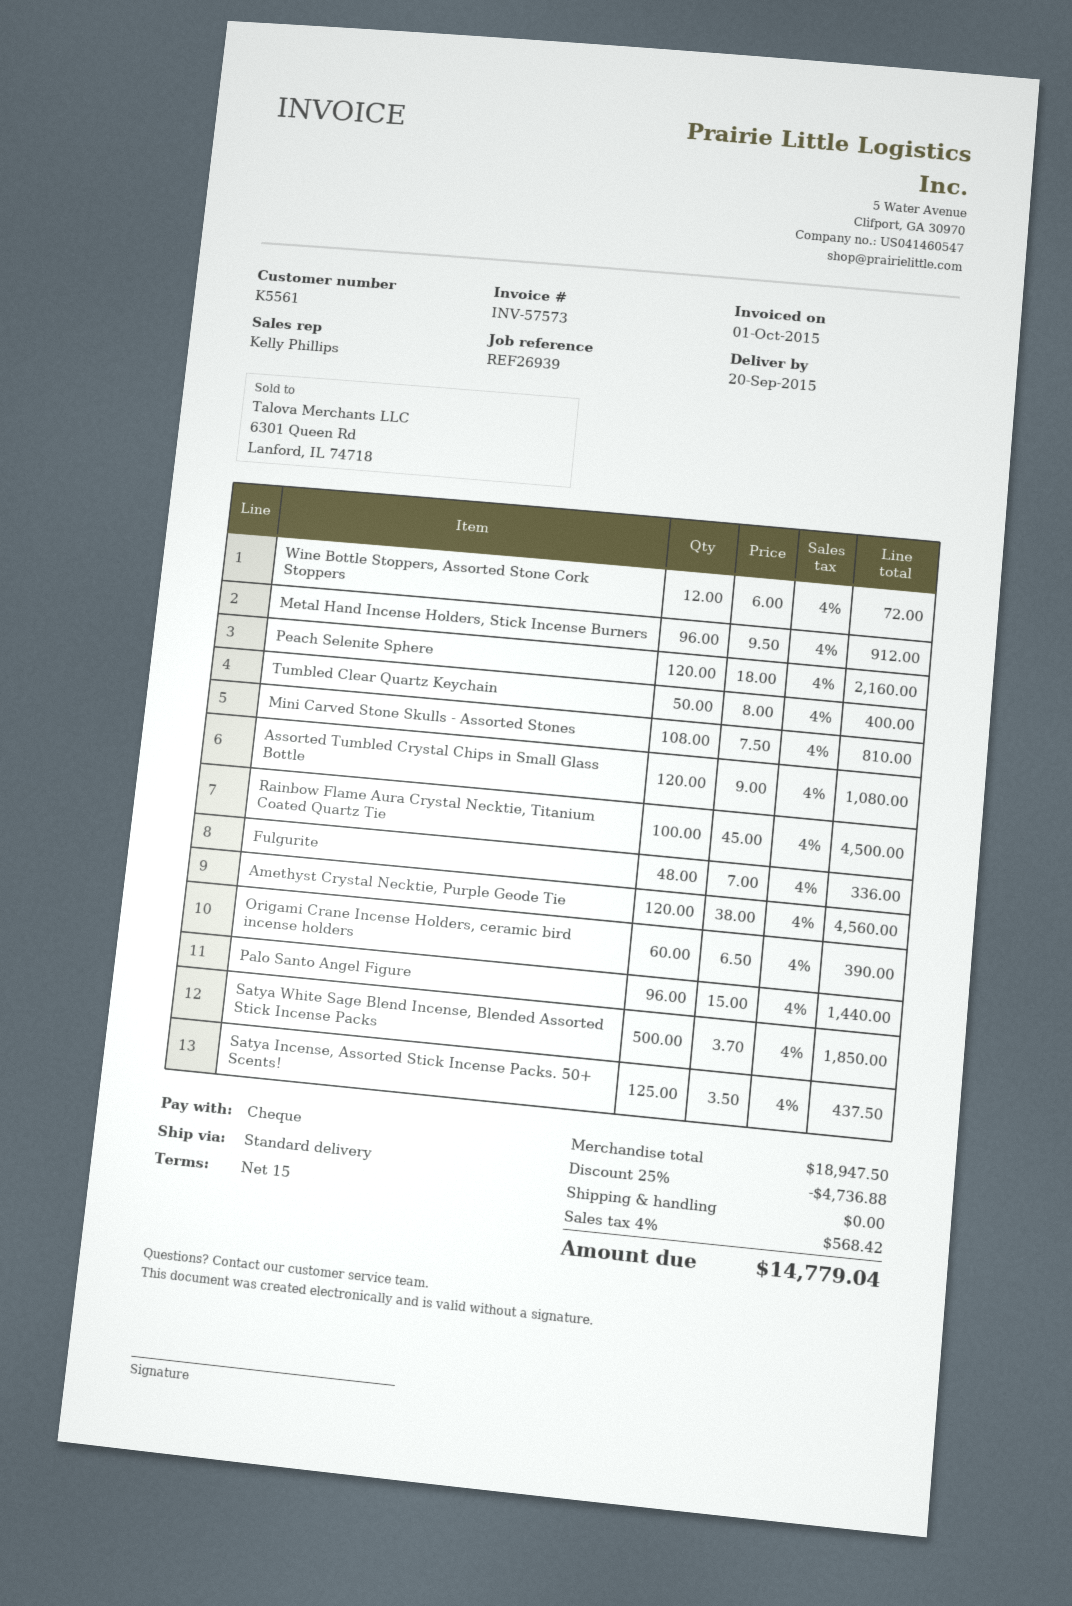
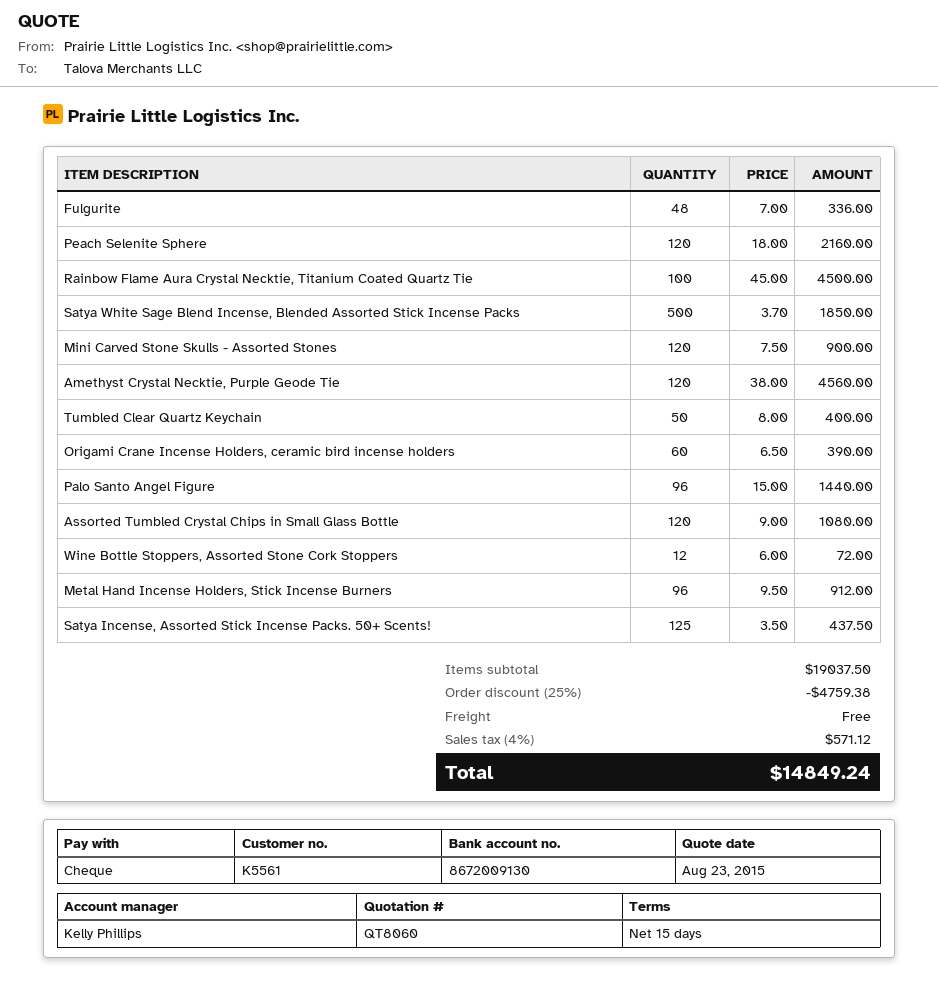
Mini Carved Stone Skulls - Assorted Stones: 108 x 7.50 = 810.00 -> 120 x 7.50 = 900.00
subtotal: 18947.50 -> 19037.50
discount: 25% = 4736.88 -> 25% = 4759.38
tax: 4% = 568.42 -> 4% = 571.12
total: 14779.04 -> 14849.24

